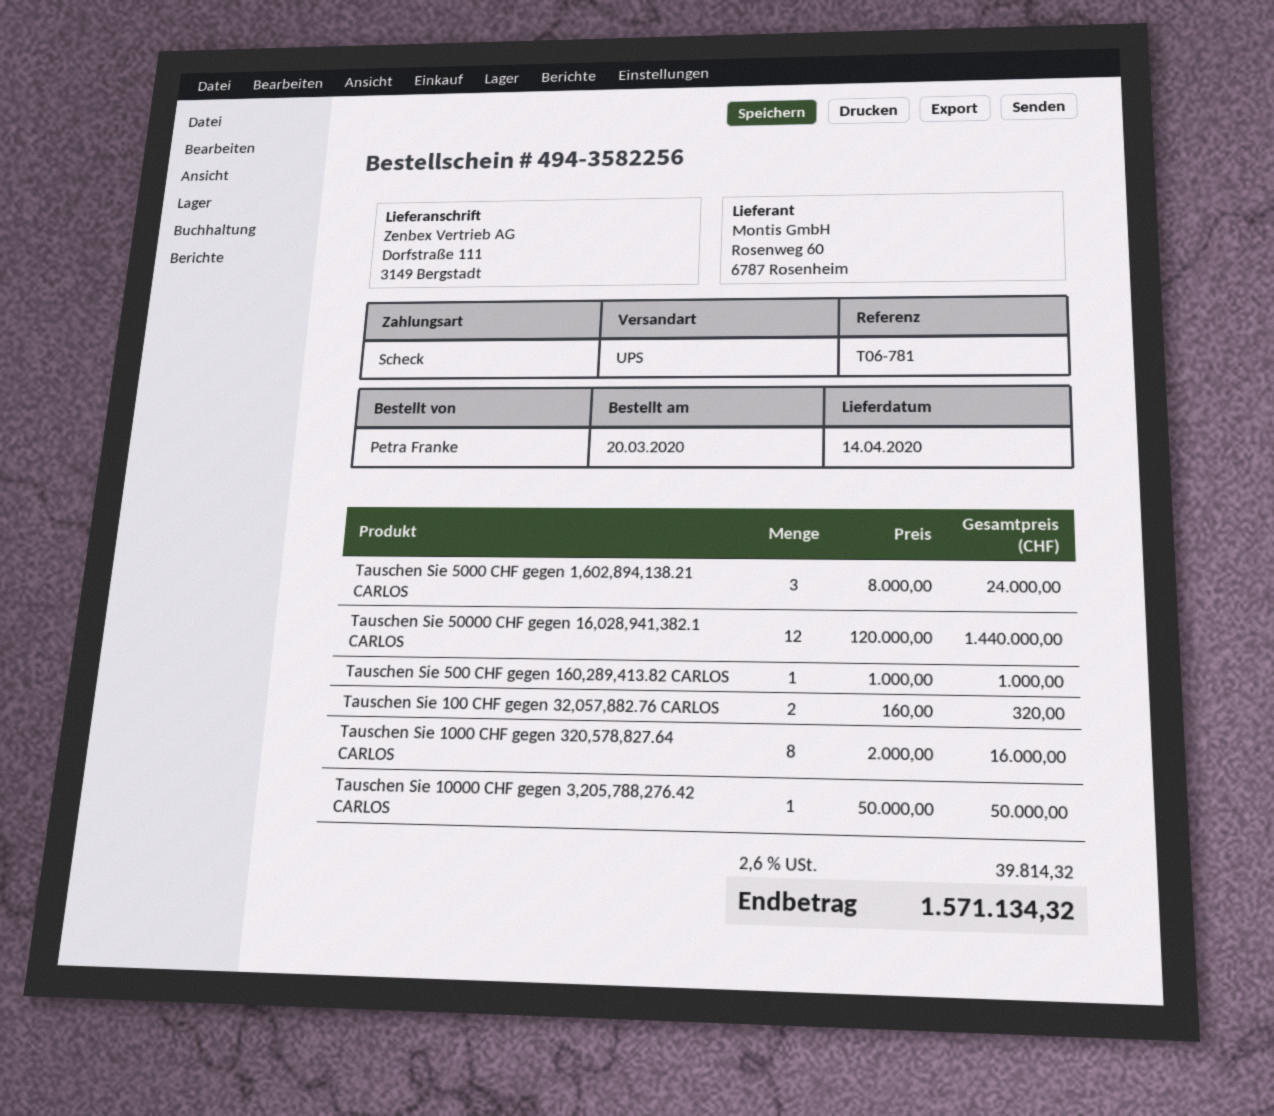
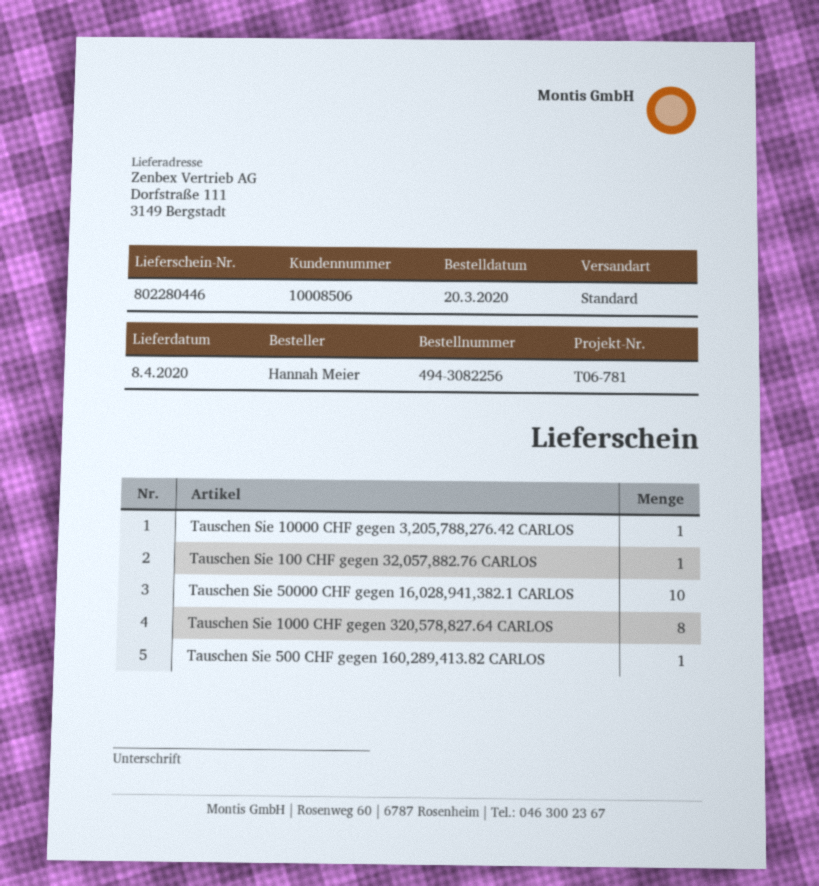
order number: 494-3582256 -> 494-3082256
delivery date: 2020-04-14 -> 2020-04-08
ordered by: Petra Franke -> Hannah Meier
shipping method: UPS -> standard
Tauschen Sie 5000 CHF gegen 1,602,894,138.21 CARLOS: 3 -> none
Tauschen Sie 50000 CHF gegen 16,028,941,382.1 CARLOS: 12 -> 10
Tauschen Sie 100 CHF gegen 32,057,882.76 CARLOS: 2 -> 1

